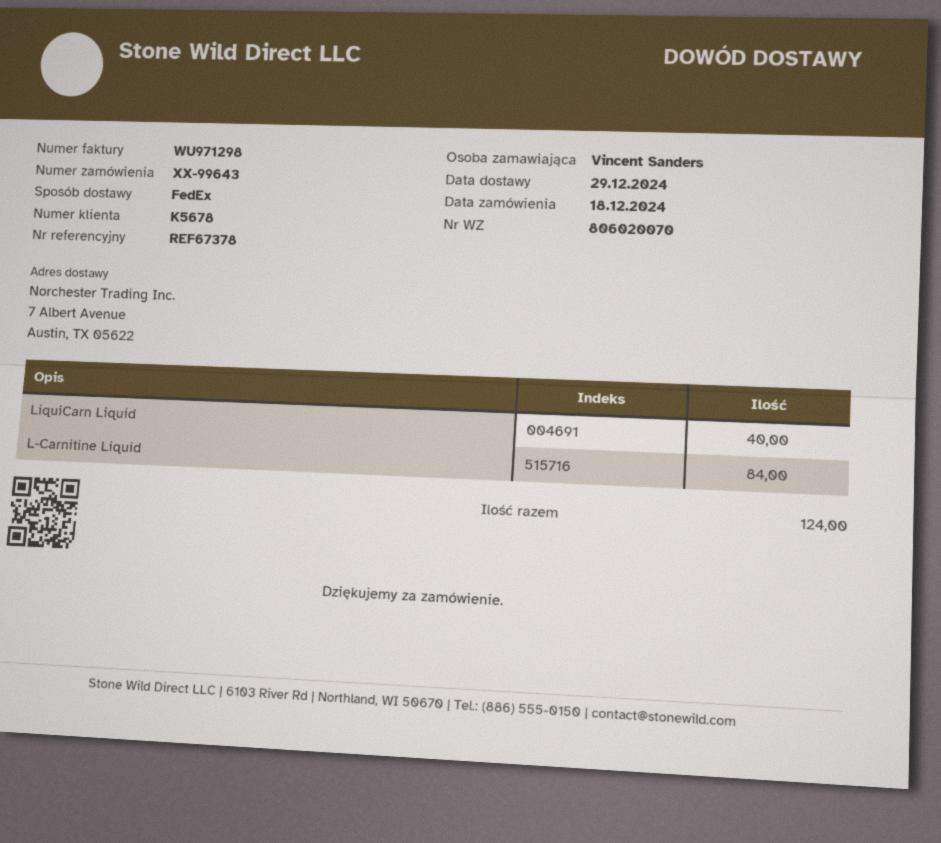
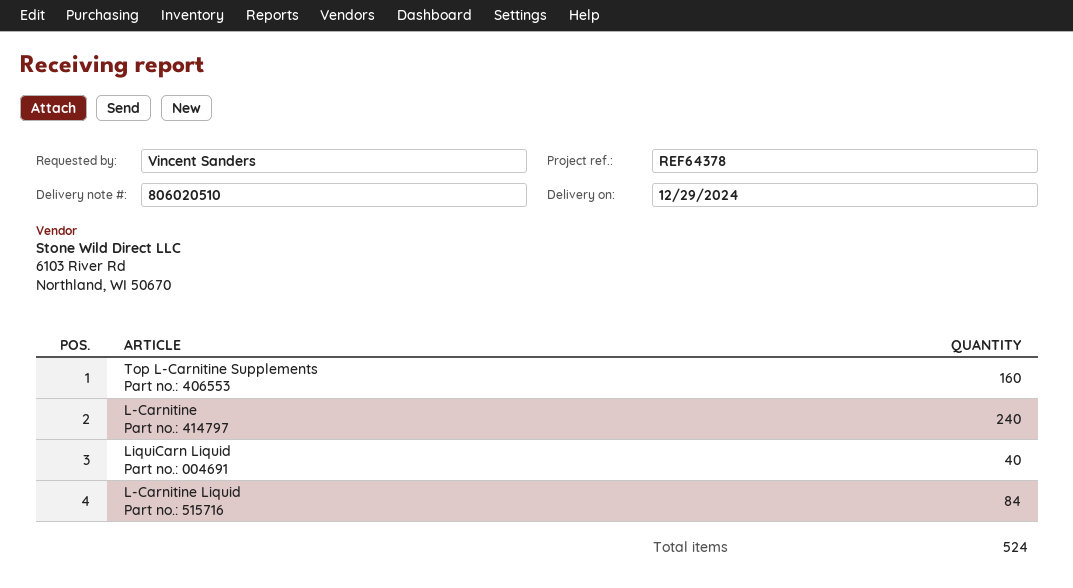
delivery note number: 806020070 -> 806020510
reference: REF67378 -> REF64378
Top L-Carnitine Supplements: none -> 160
L-Carnitine: none -> 240
total quantity: 124 -> 524

